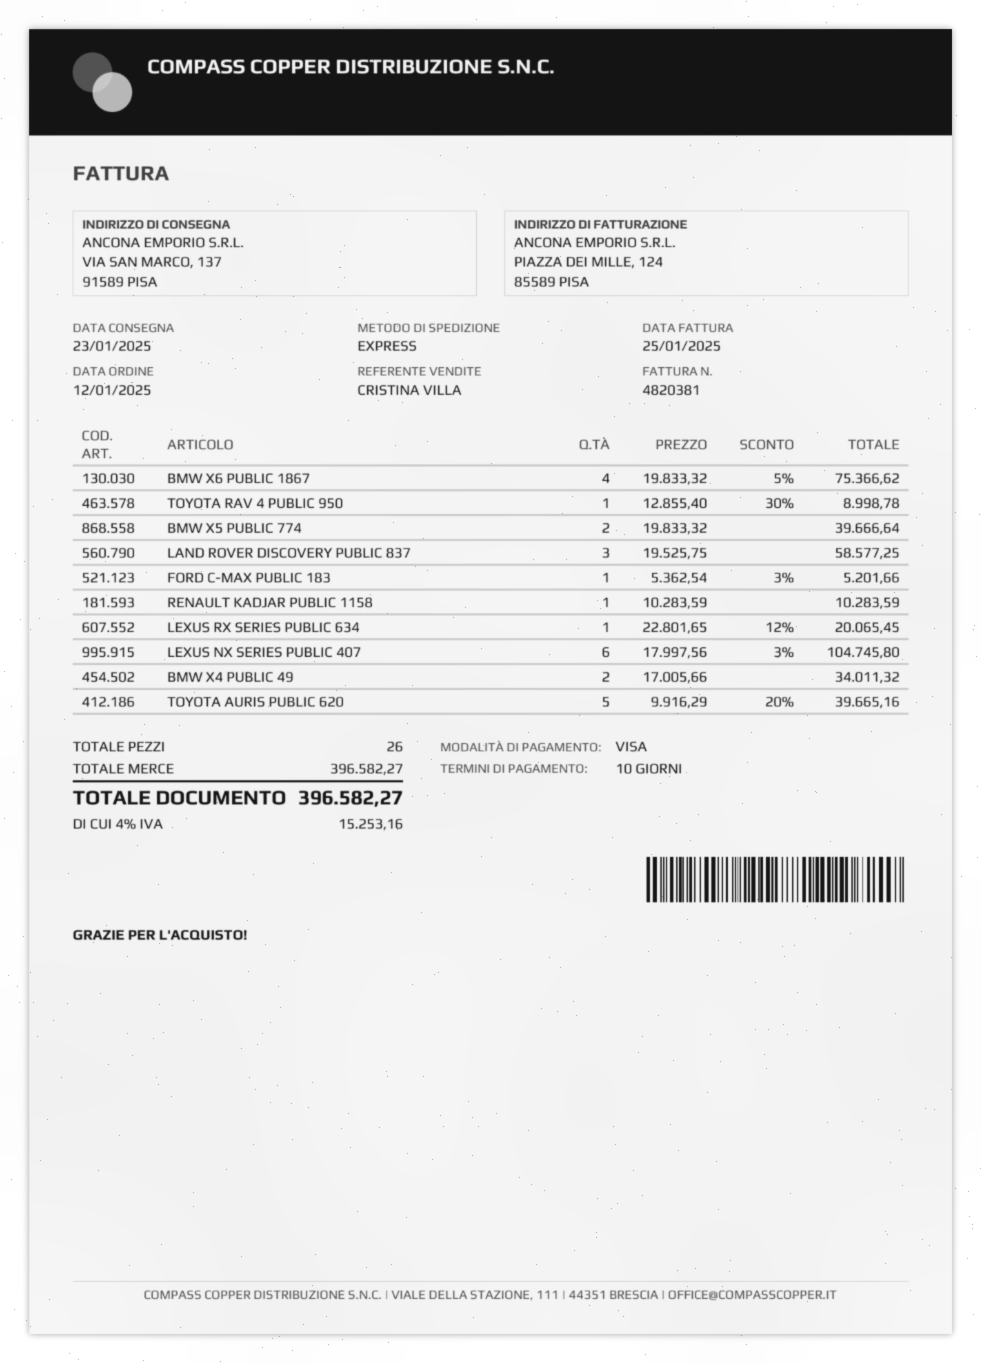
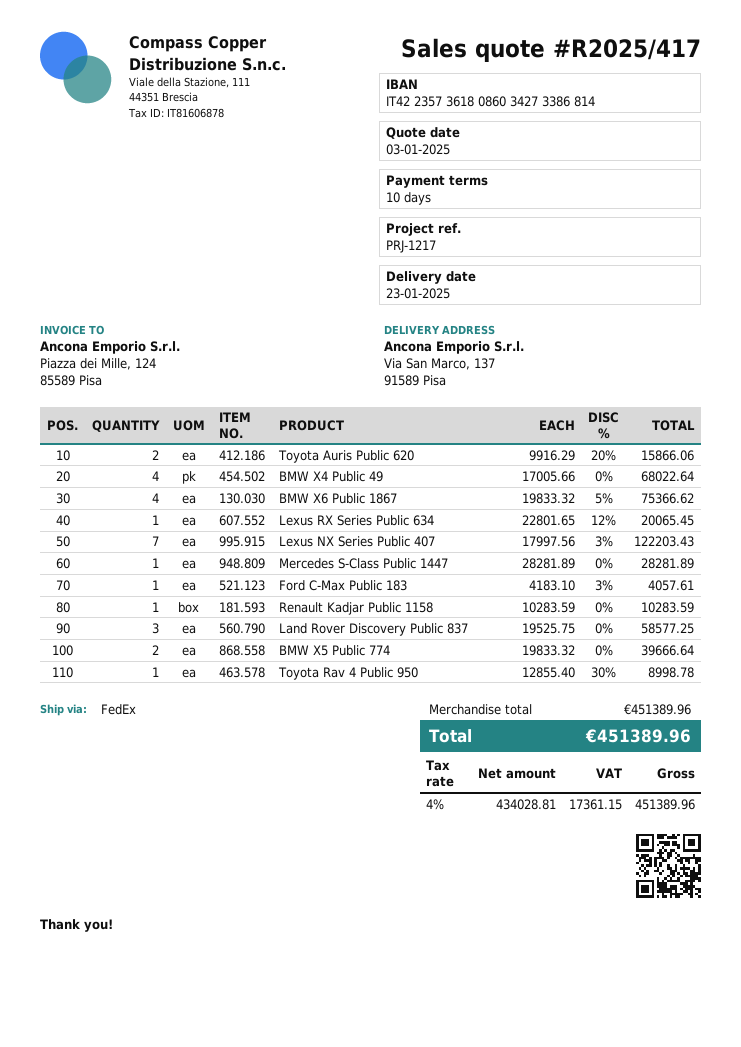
shipping method: express -> FedEx
FORD C-MAX PUBLIC 183: 1 x 5362.54 - 3% = 5201.66 -> 1 x 4183.10 - 3% = 4057.61
LEXUS NX SERIES PUBLIC 407: 6 x 17997.56 - 3% = 104745.80 -> 7 x 17997.56 - 3% = 122203.43
BMW X4 PUBLIC 49: 2 x 17005.66 = 34011.32 -> 4 x 17005.66 = 68022.64
TOYOTA AURIS PUBLIC 620: 5 x 9916.29 - 20% = 39665.16 -> 2 x 9916.29 - 20% = 15866.06
Mercedes S-Class Public 1447: none -> 1 x 28281.89 = 28281.89
subtotal: 396582.27 -> 451389.96
tax: 4% = 15253.16 -> 4% = 17361.15
total: 396582.27 -> 451389.96

